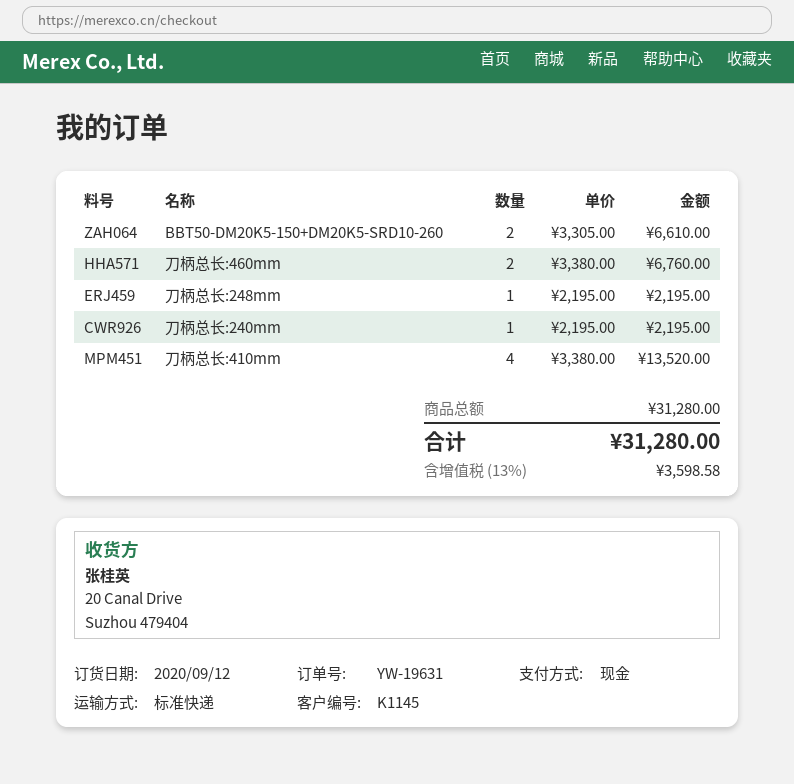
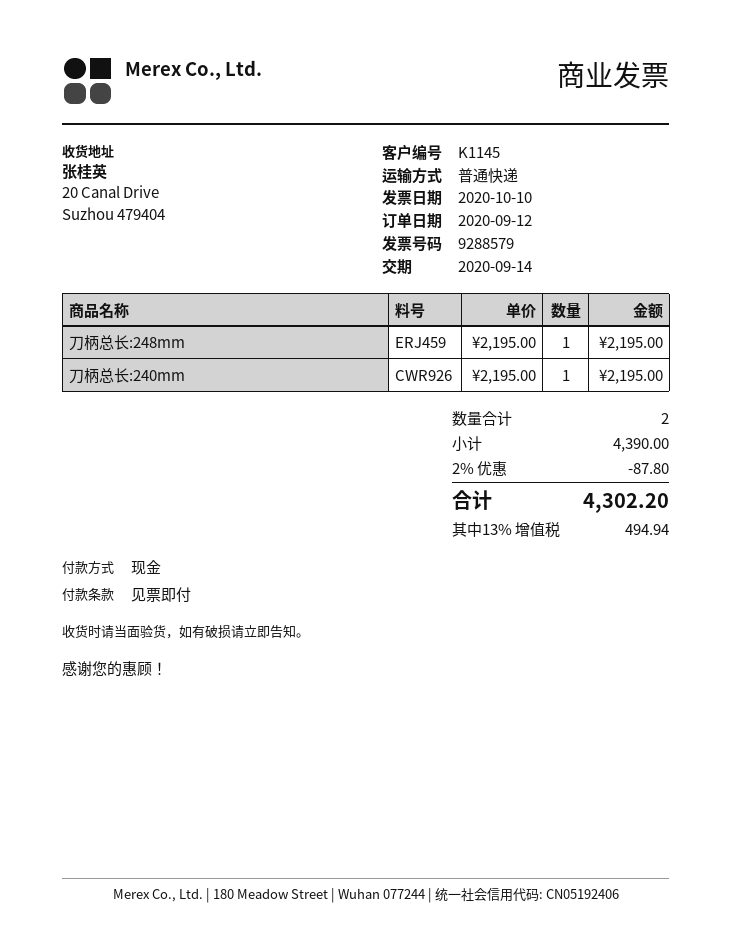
BBT50-DM20K5-150+DM20K5-SRD10-260: 2 x 3305.00 = 6610.00 -> none
刀柄总长:460mm: 2 x 3380.00 = 6760.00 -> none
刀柄总长:410mm: 4 x 3380.00 = 13520.00 -> none
subtotal: 31280.00 -> 4390.00
discount: none -> 2% = 87.80
tax: 13% = 3598.58 -> 13% = 494.94
total: 31280.00 -> 4302.20

